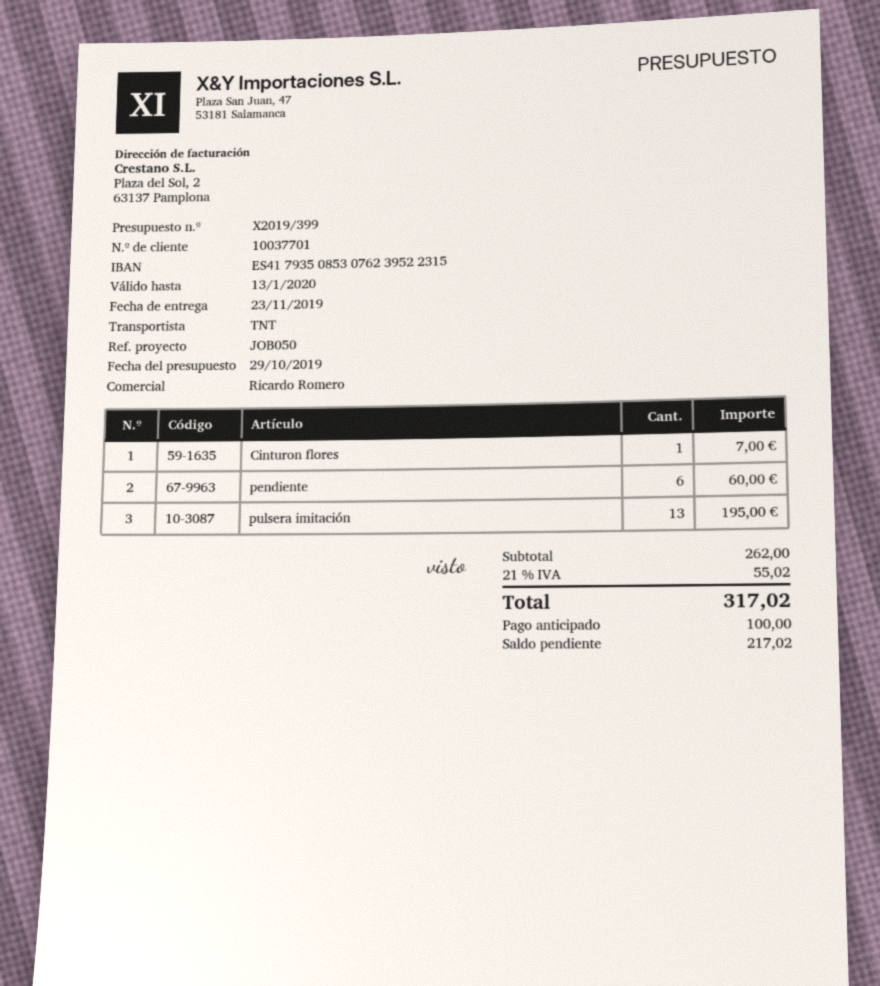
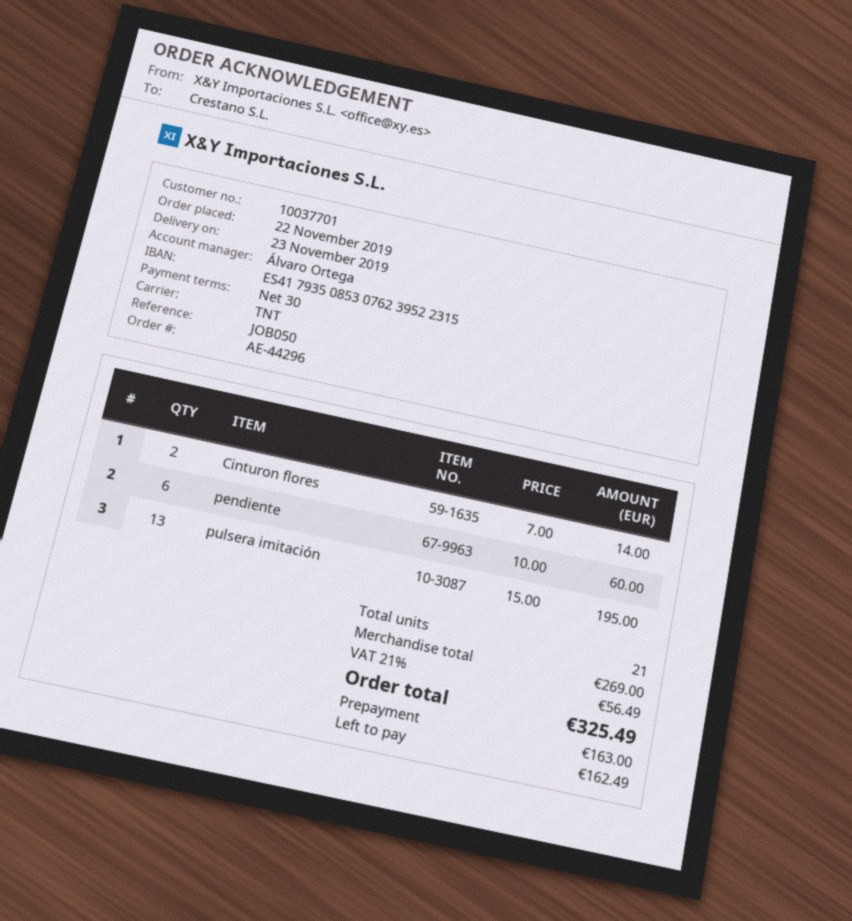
sales rep: Ricardo Romero -> Álvaro Ortega
Cinturon flores: 1 for 7.00 -> 2 for 14.00
subtotal: 262.00 -> 269.00
tax: 21% = 55.02 -> 21% = 56.49
total: 317.02 -> 325.49
deposit: 100.00 -> 163.00
balance: 217.02 -> 162.49

